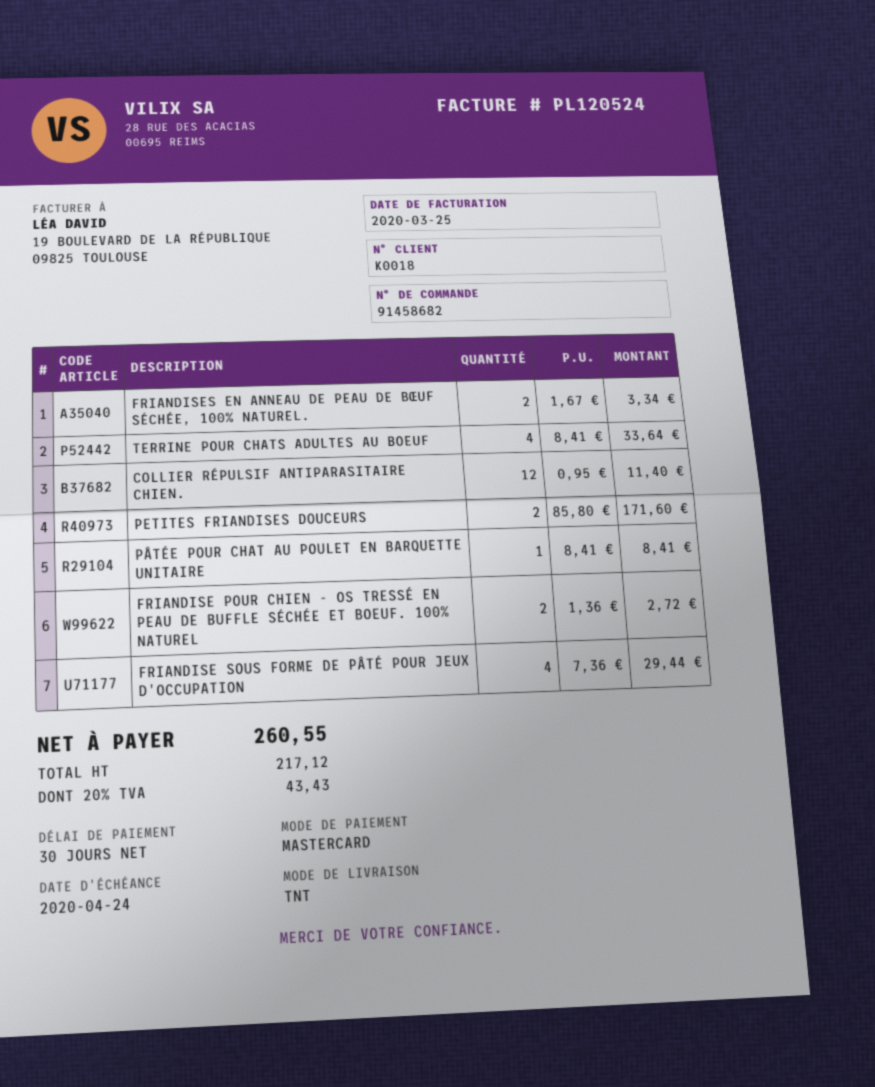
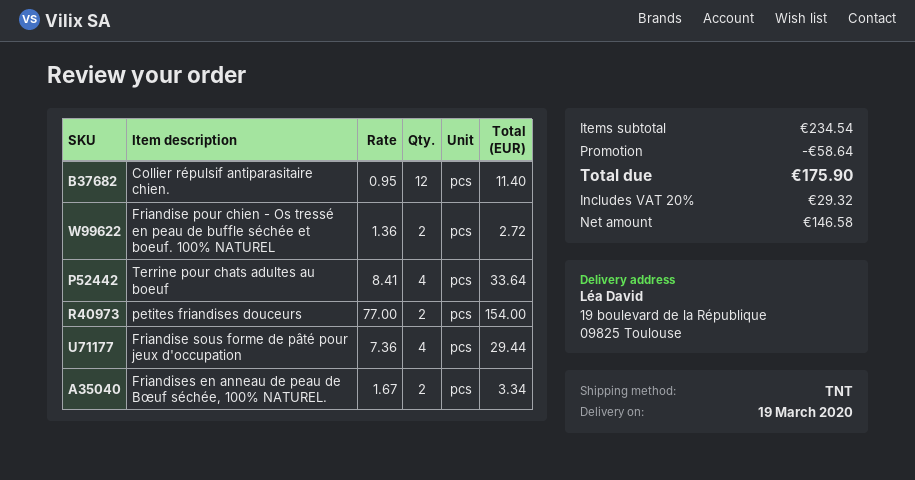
PETITES FRIANDISES DOUCEURS: 2 x 85.80 = 171.60 -> 2 x 77.00 = 154.00
PÂTÉE POUR CHAT AU POULET EN BARQUETTE UNITAIRE: 1 x 8.41 = 8.41 -> none
discount: none -> 58.64
net: 217.12 -> 146.58
tax: 20% = 43.43 -> 20% = 29.32
total: 260.55 -> 175.90

